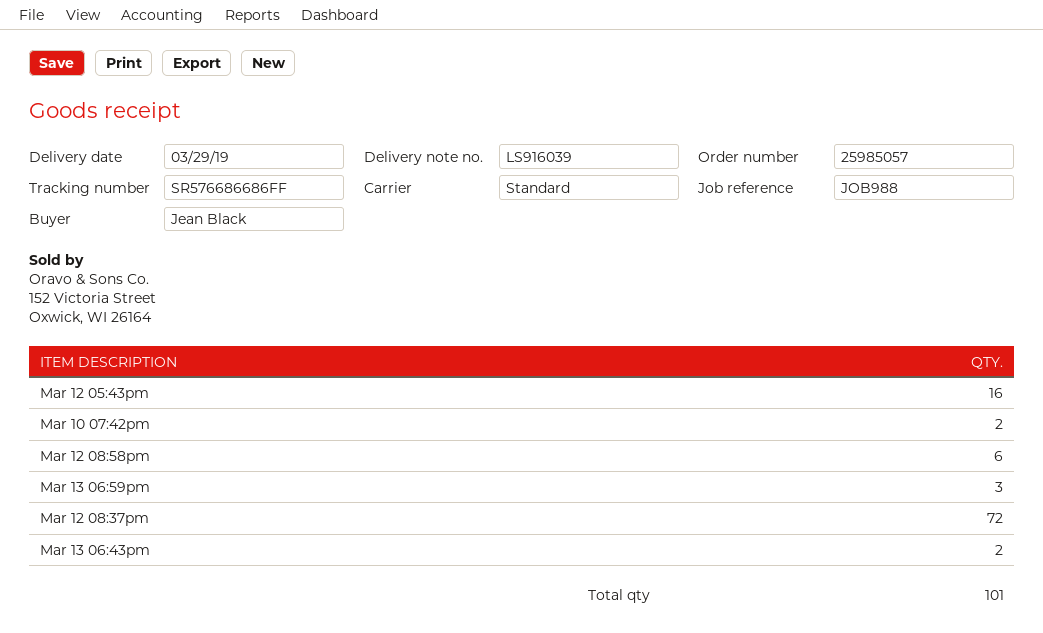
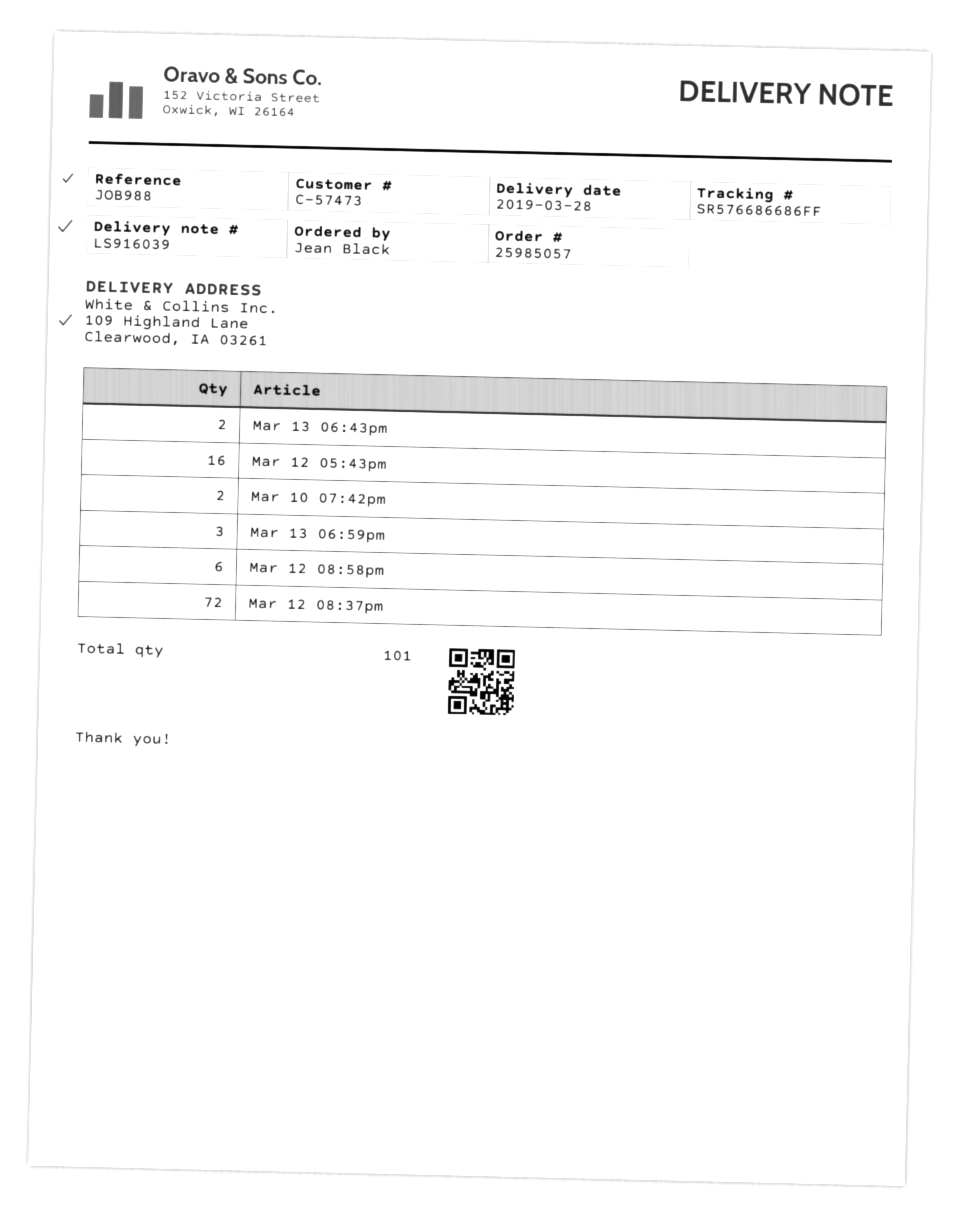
delivery date: 2019-03-29 -> 2019-03-28

